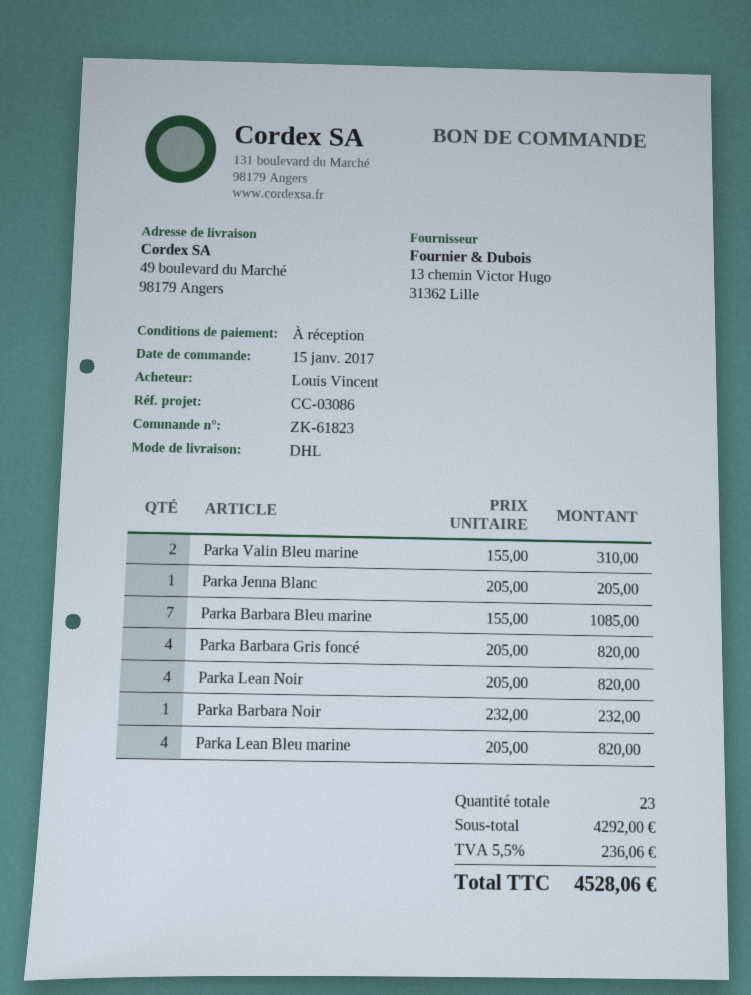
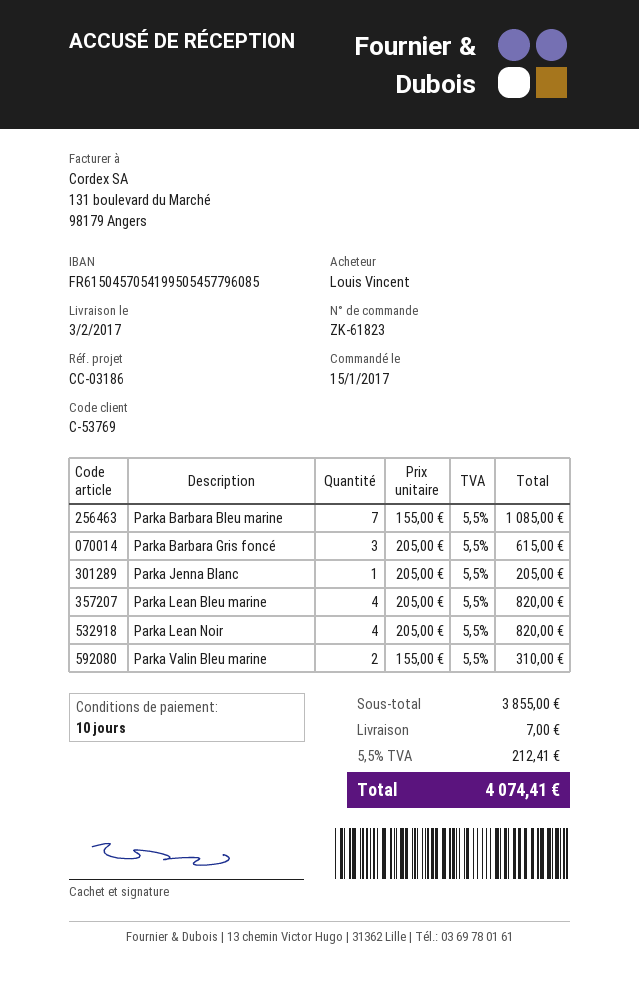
payment terms: on receipt -> 10 days
reference: CC-03086 -> CC-03186
Parka Barbara Gris foncé: 4 x 205.00 = 820.00 -> 3 x 205.00 = 615.00
Parka Barbara Noir: 1 x 232.00 = 232.00 -> none
subtotal: 4292.00 -> 3855.00
shipping: none -> 7.00
tax: 5.5% = 236.06 -> 5.5% = 212.41
total: 4528.06 -> 4074.41

